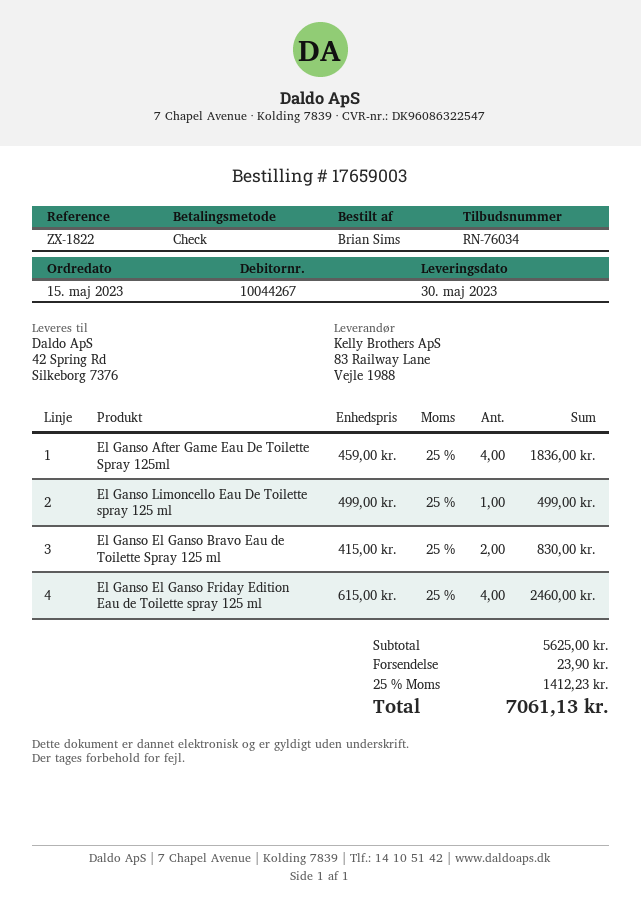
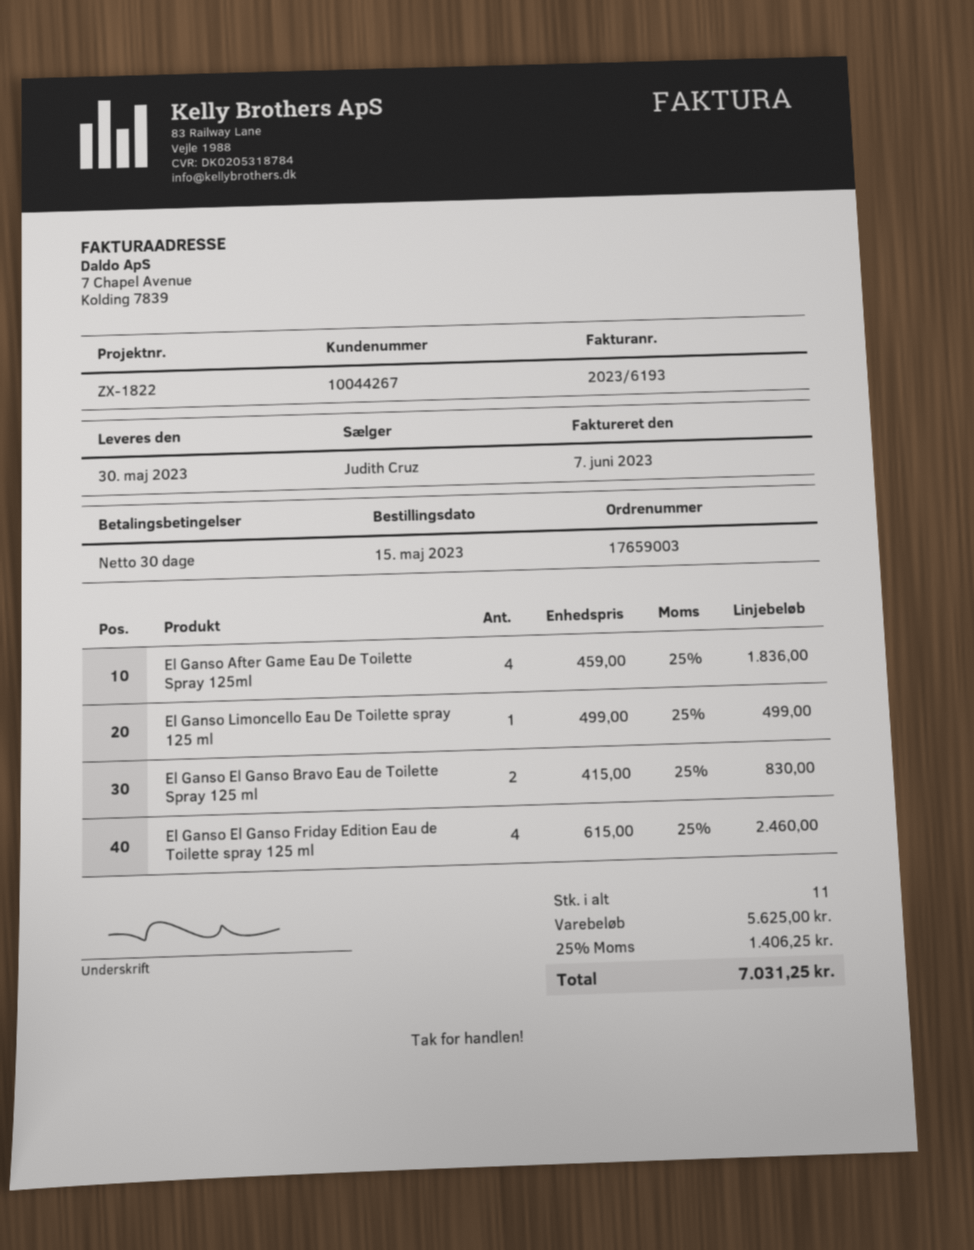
shipping: 23.90 -> none
tax: 25% = 1412.23 -> 25% = 1406.25
total: 7061.13 -> 7031.25

